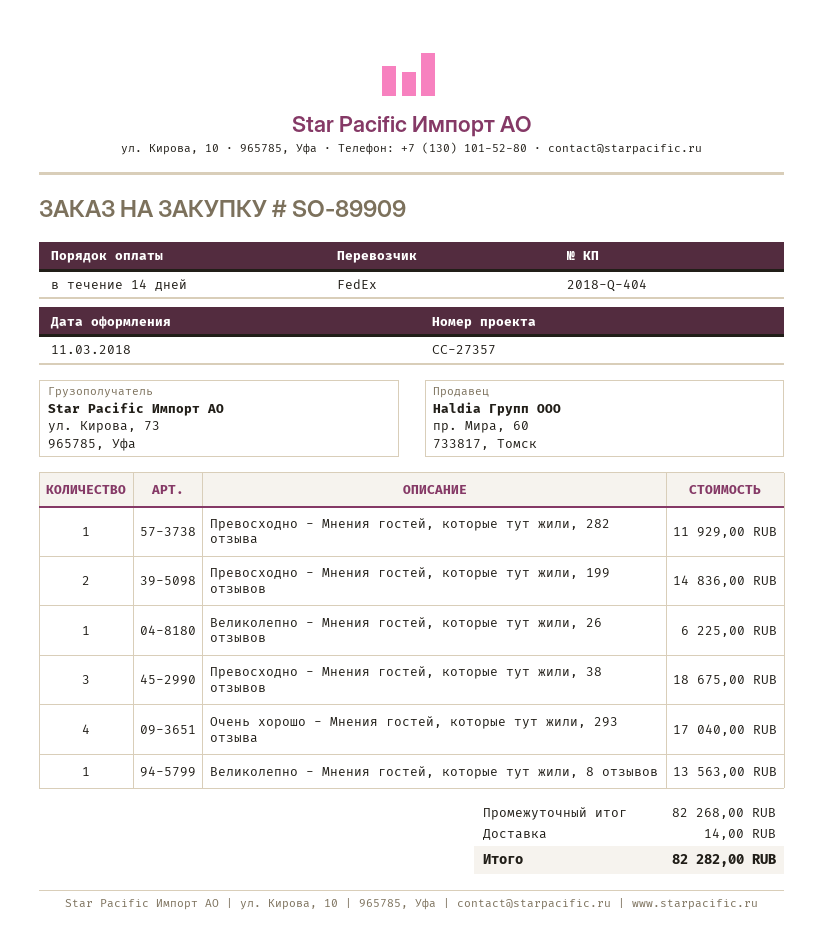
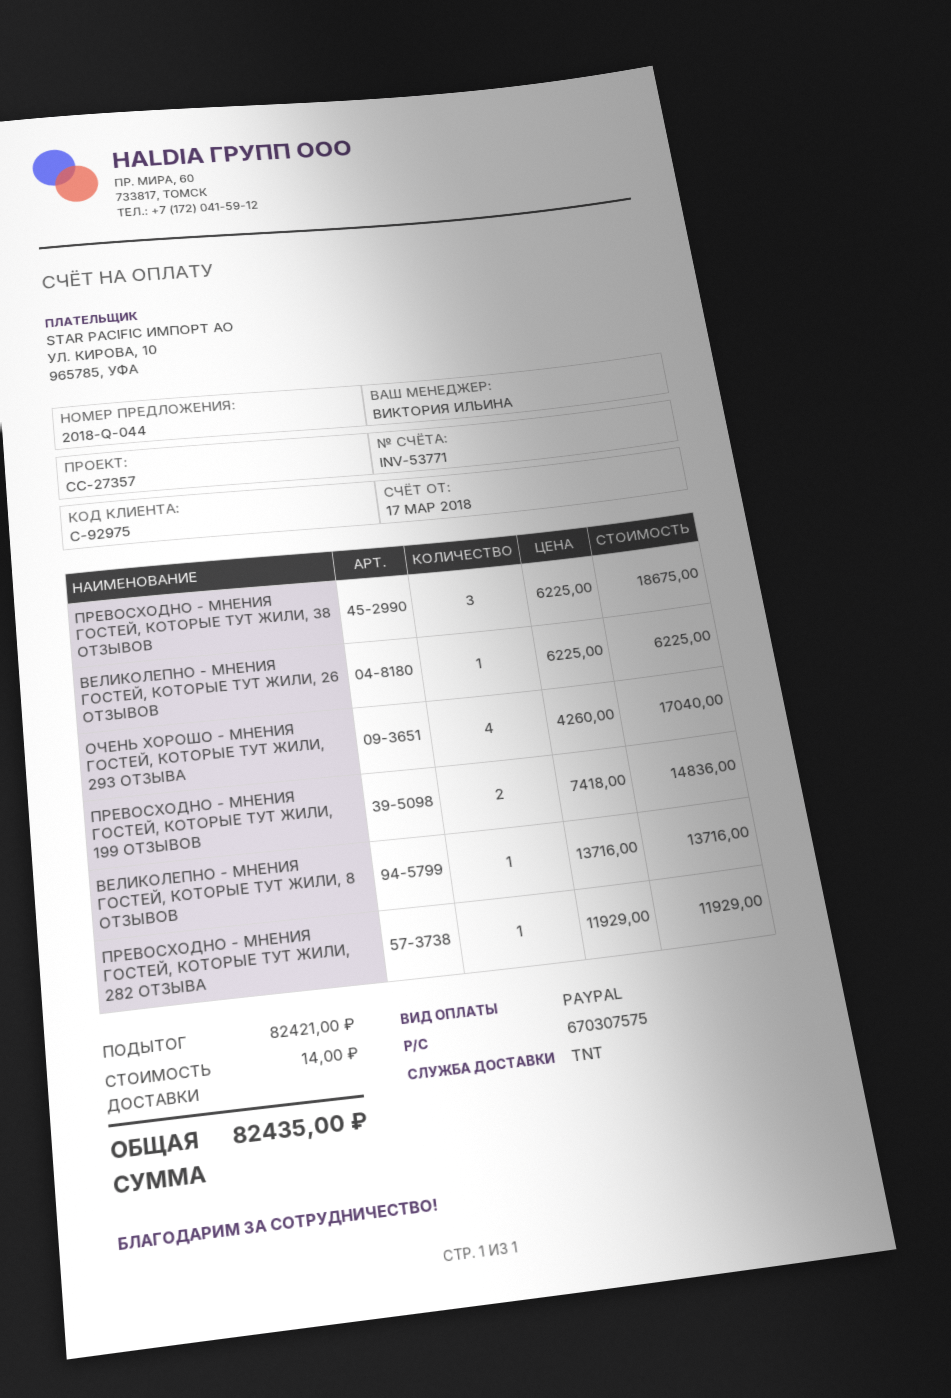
quote number: 2018-Q-404 -> 2018-Q-044
shipping method: FedEx -> TNT
Великолепно - Мнения гостей, которые тут жили, 8 отзывов: 1 for 13563.00 -> 1 for 13716.00
subtotal: 82268.00 -> 82421.00
total: 82282.00 -> 82435.00

